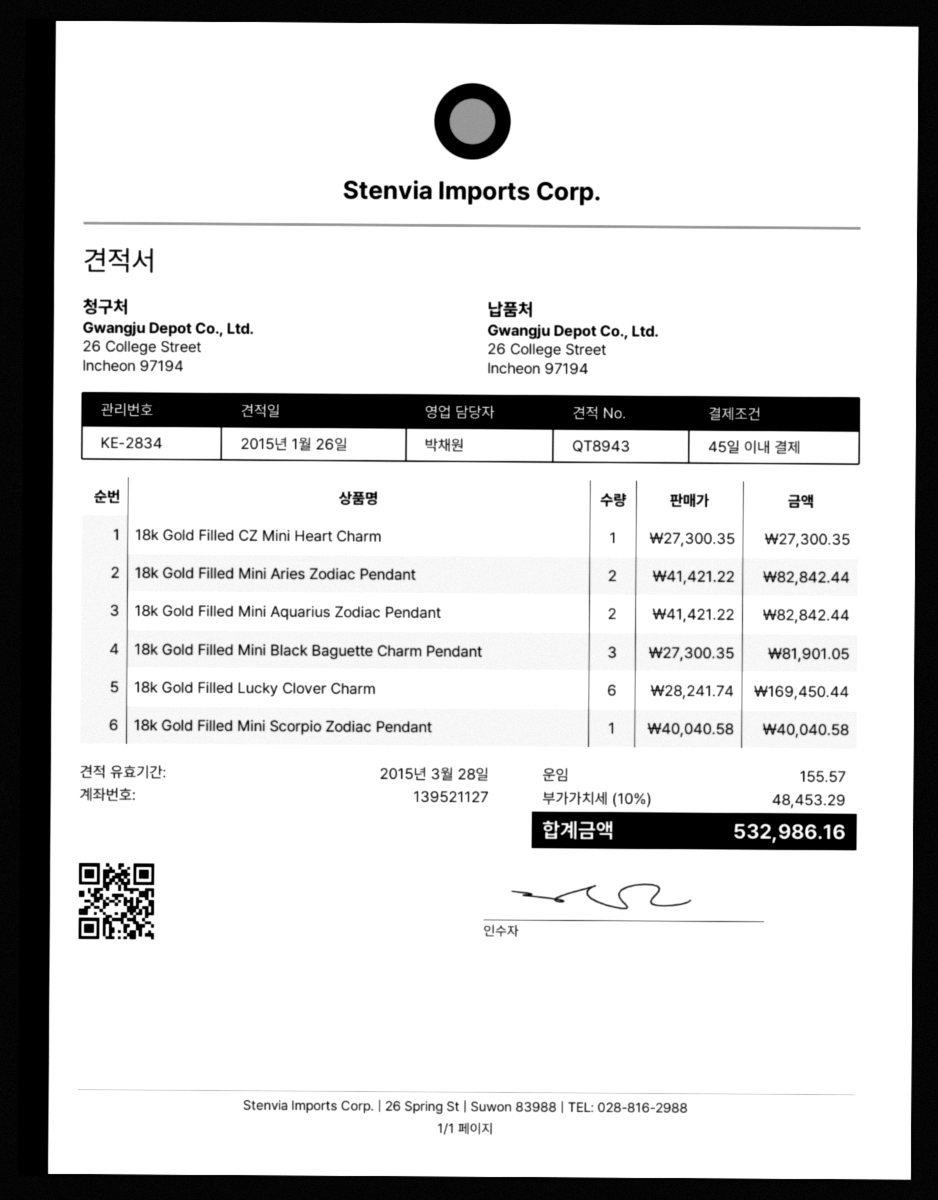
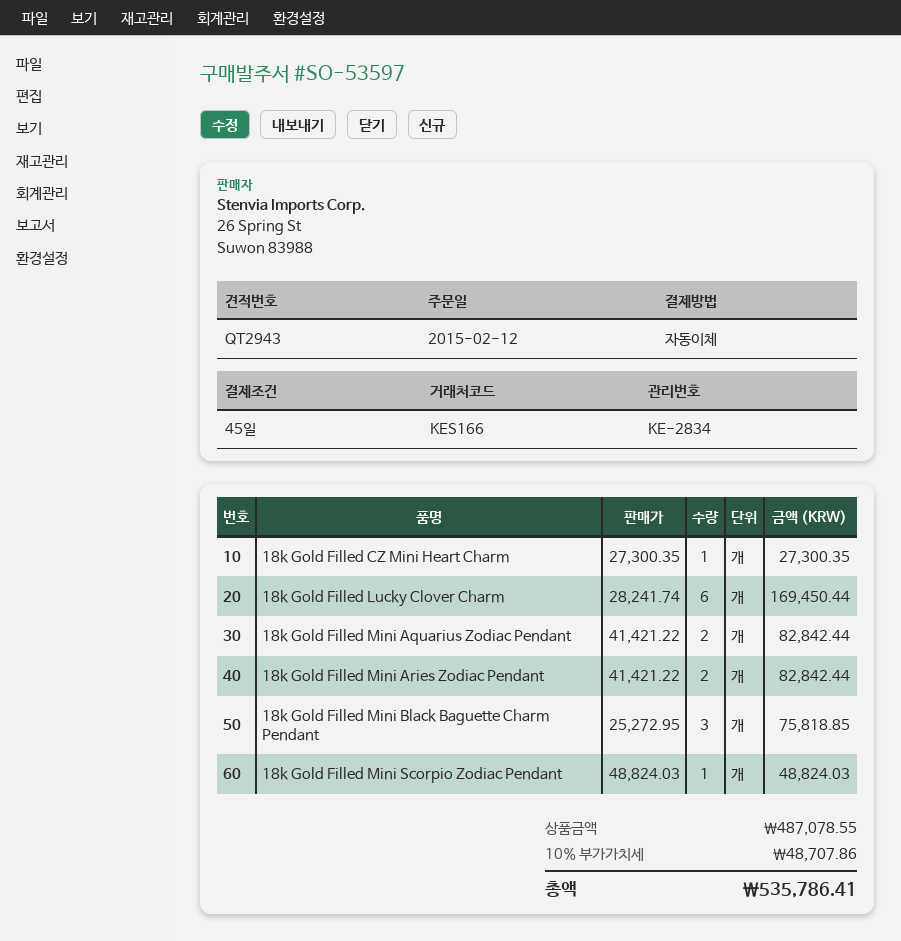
quote number: QT8943 -> QT2943
18k Gold Filled Mini Black Baguette Charm Pendant: 3 x 27300.35 = 81901.05 -> 3 x 25272.95 = 75818.85
18k Gold Filled Mini Scorpio Zodiac Pendant: 1 x 40040.58 = 40040.58 -> 1 x 48824.03 = 48824.03
shipping: 155.57 -> none
tax: 10% = 48453.29 -> 10% = 48707.86
total: 532986.16 -> 535786.41

